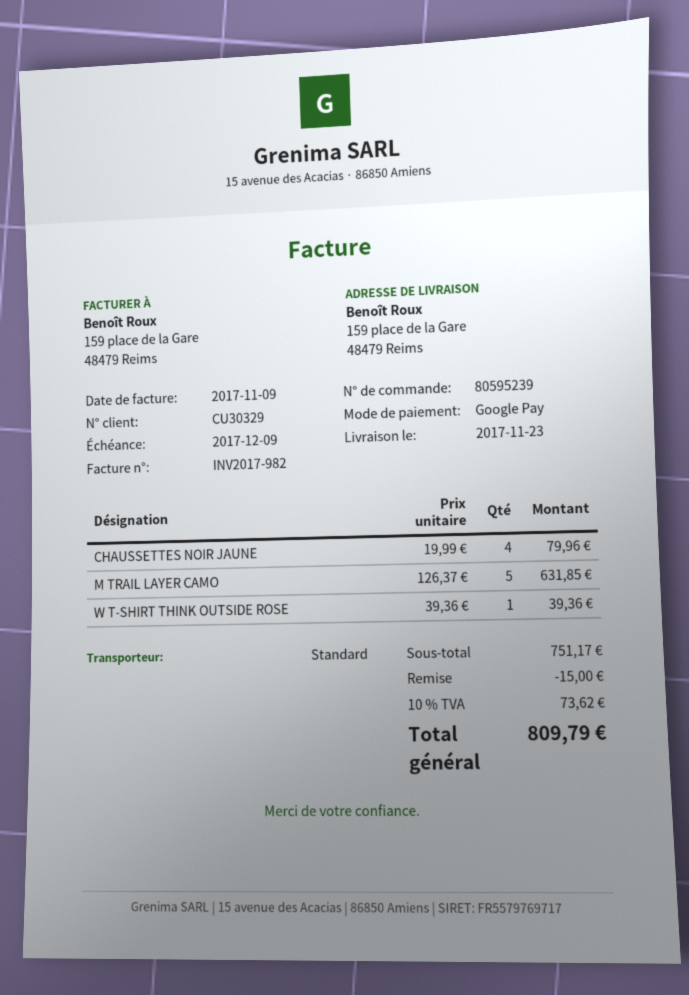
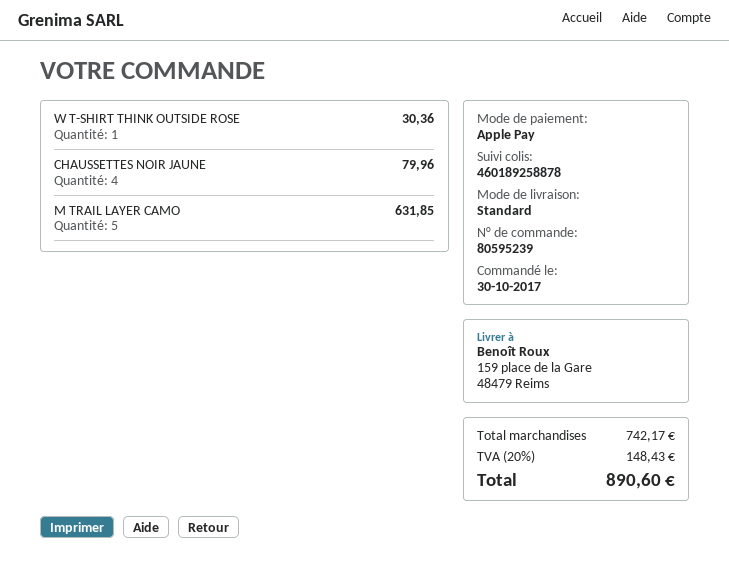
payment method: Google Pay -> Apple Pay
W T-SHIRT THINK OUTSIDE ROSE: 1 for 39.36 -> 1 for 30.36
subtotal: 751.17 -> 742.17
discount: 15.00 -> none
tax: 10% = 73.62 -> 20% = 148.43
total: 809.79 -> 890.60

